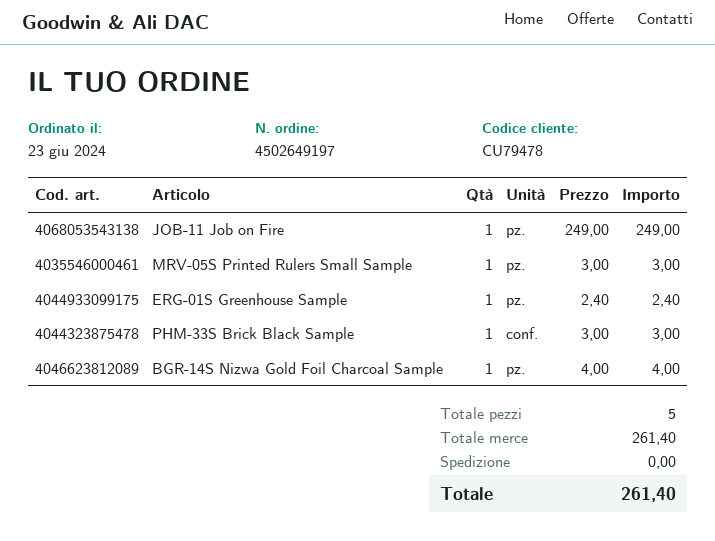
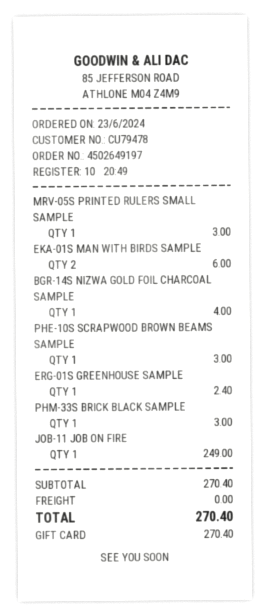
EKA-01S MAN WITH BIRDS SAMPLE: none -> 2 for 6.00
PHE-10S SCRAPWOOD BROWN BEAMS SAMPLE: none -> 1 for 3.00
subtotal: 261.40 -> 270.40
total: 261.40 -> 270.40

